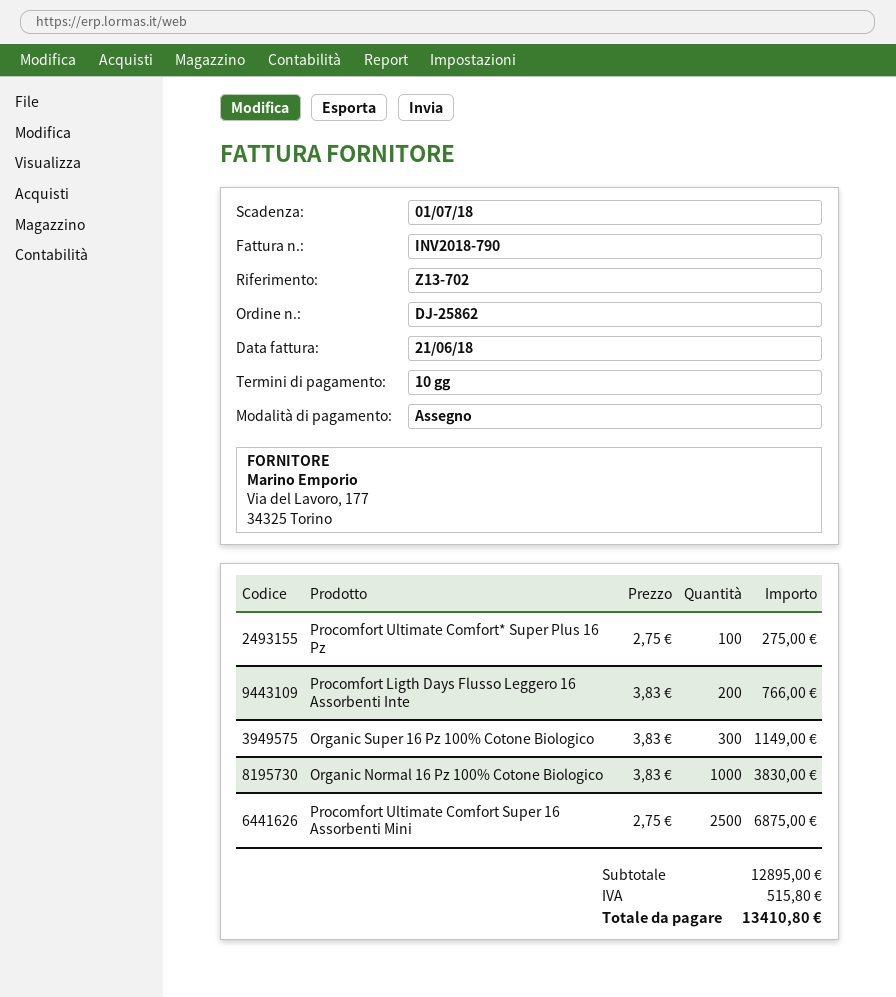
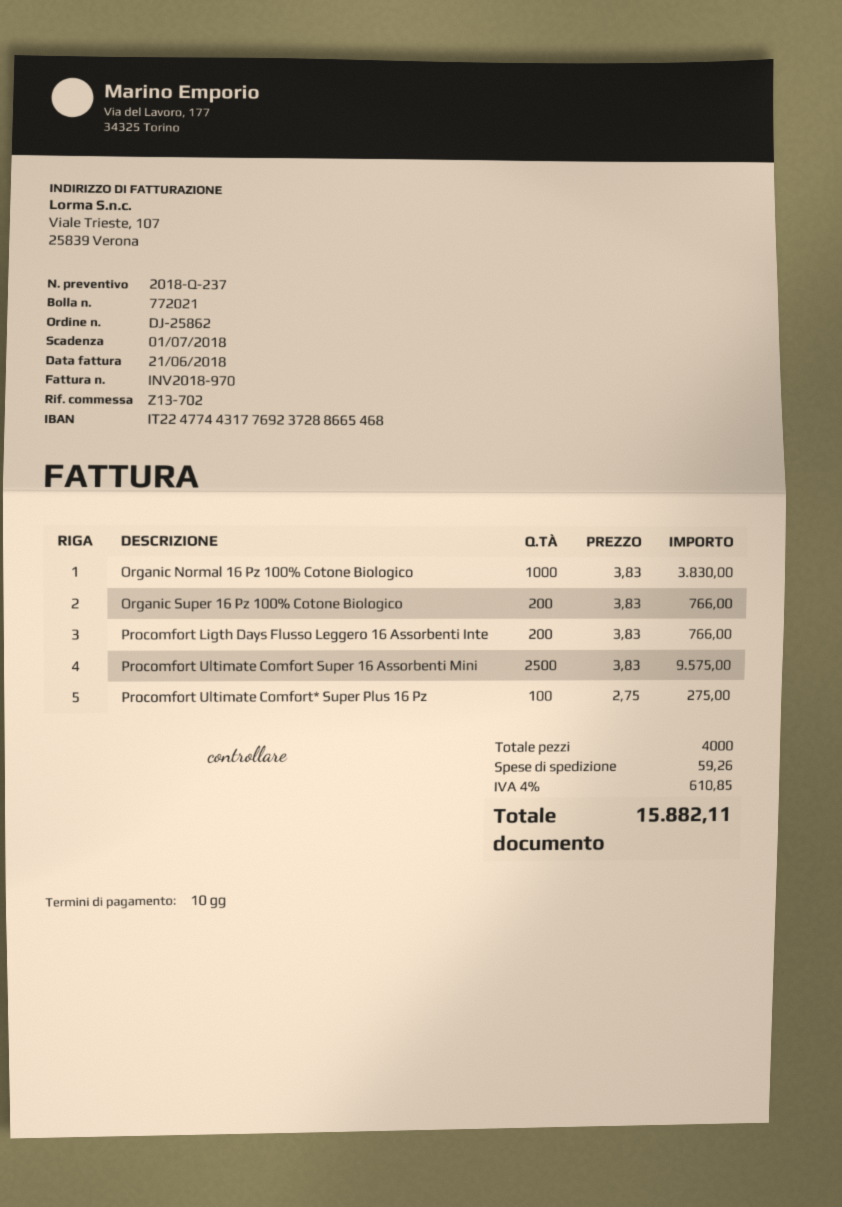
invoice number: INV2018-790 -> INV2018-970
Organic Super 16 Pz 100% Cotone Biologico: 300 x 3.83 = 1149.00 -> 200 x 3.83 = 766.00
Procomfort Ultimate Comfort Super 16 Assorbenti Mini: 2500 x 2.75 = 6875.00 -> 2500 x 3.83 = 9575.00
shipping: none -> 59.26
tax: 515.80 -> 610.85
total: 13410.80 -> 15882.11

